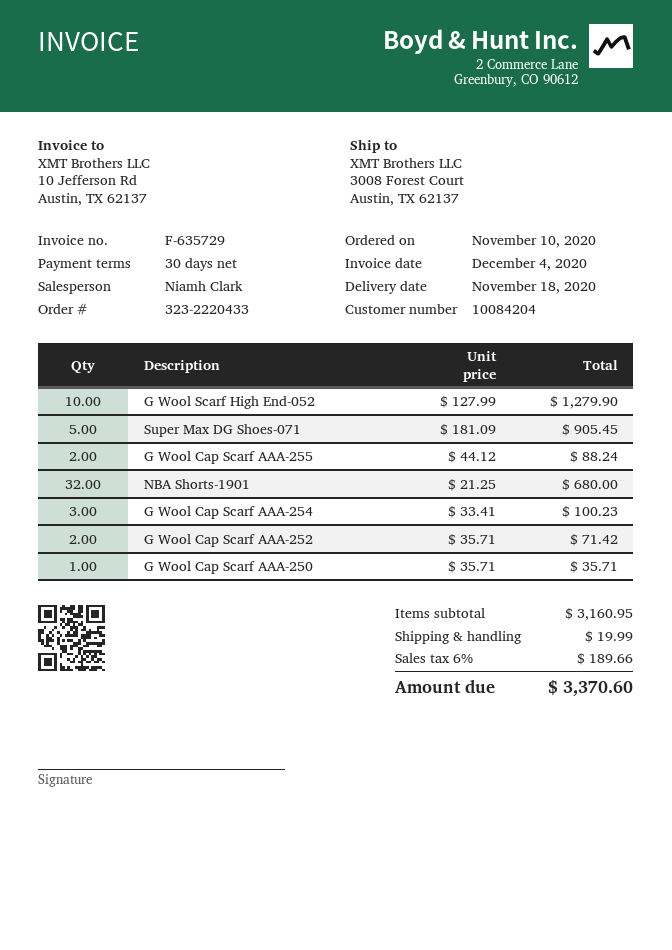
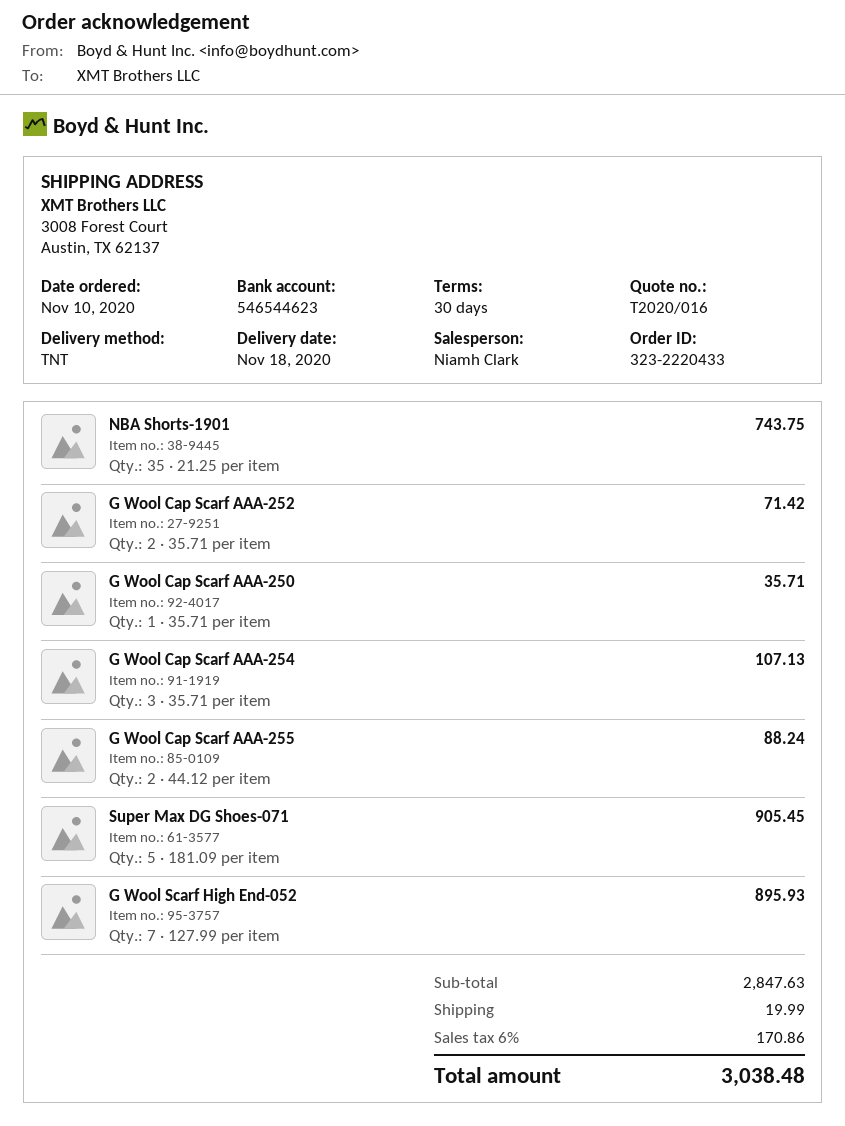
G Wool Scarf High End-052: 10 x 127.99 = 1279.90 -> 7 x 127.99 = 895.93
NBA Shorts-1901: 32 x 21.25 = 680.00 -> 35 x 21.25 = 743.75
G Wool Cap Scarf AAA-254: 3 x 33.41 = 100.23 -> 3 x 35.71 = 107.13
subtotal: 3160.95 -> 2847.63
tax: 6% = 189.66 -> 6% = 170.86
total: 3370.60 -> 3038.48

